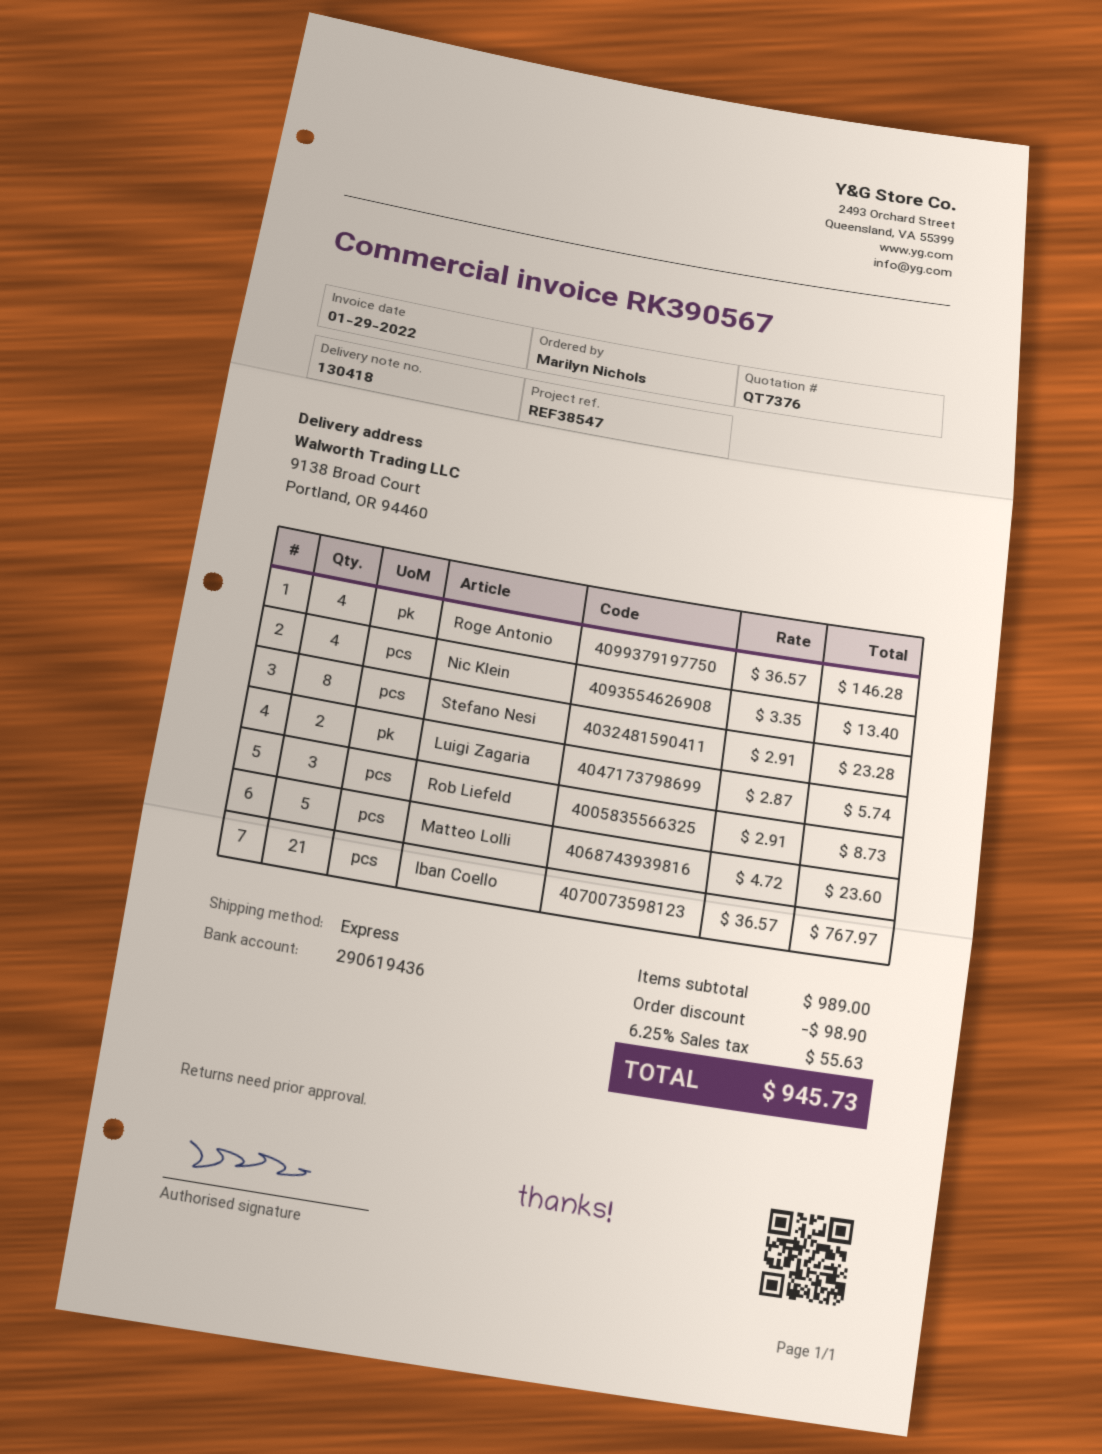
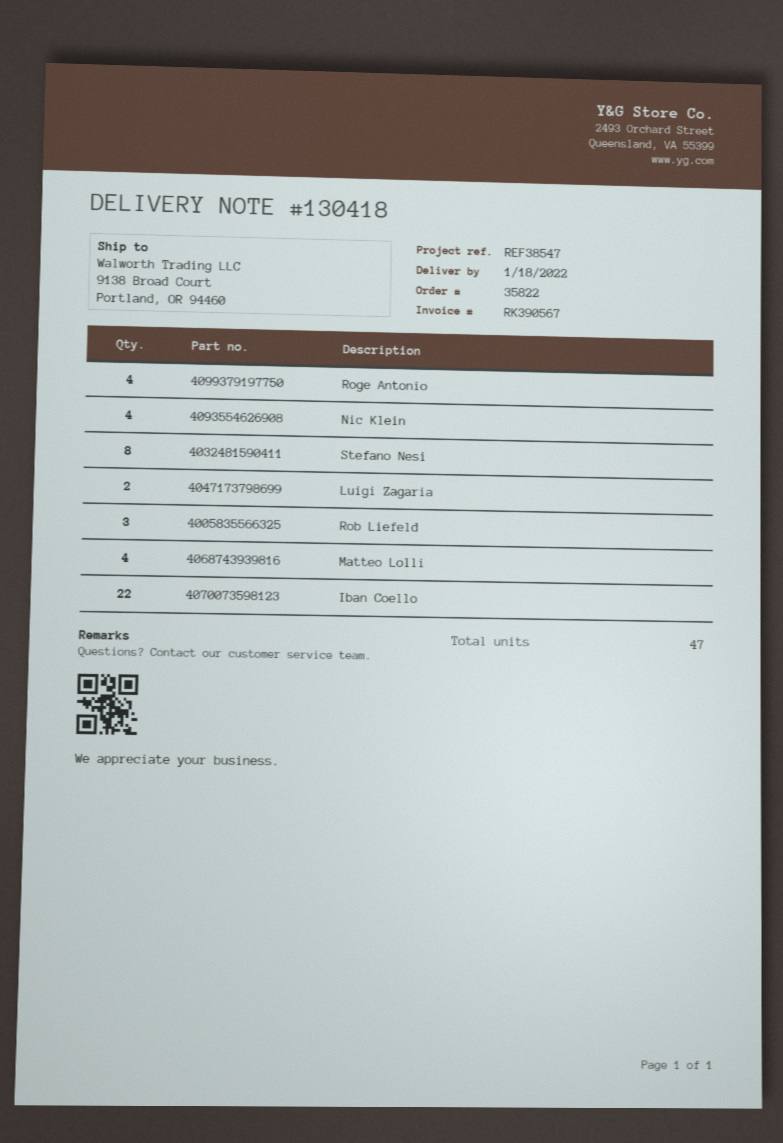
Matteo Lolli: 5 -> 4
Iban Coello: 21 -> 22

